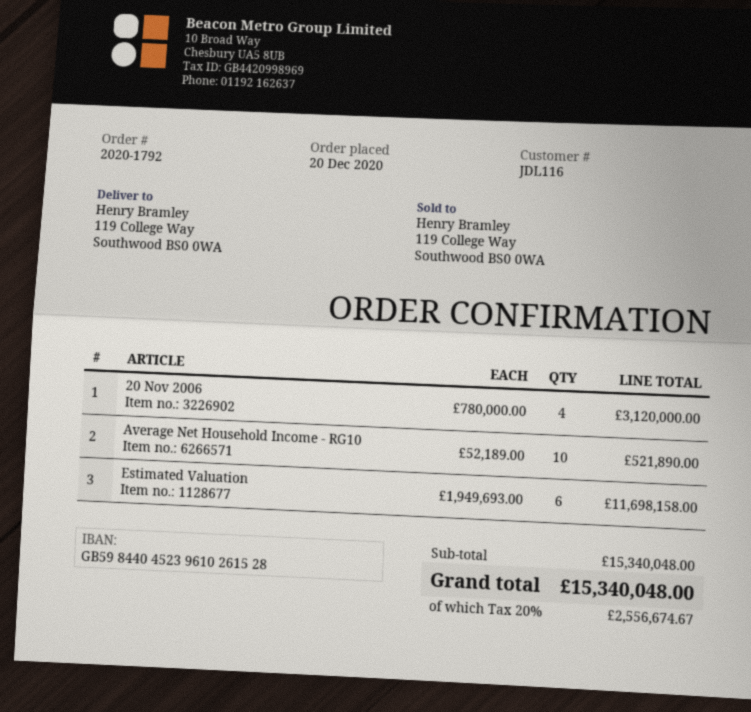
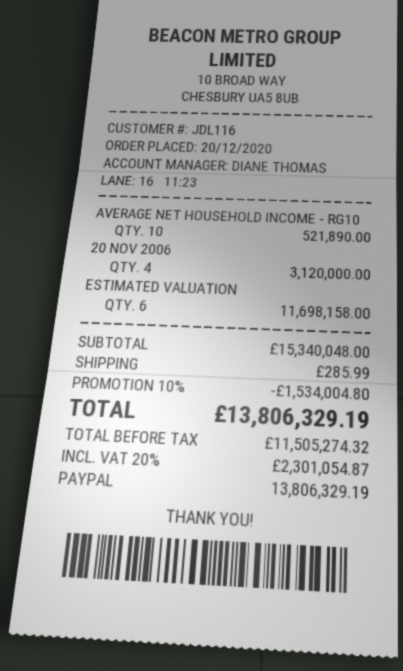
discount: none -> 10% = 1534004.80
shipping: none -> 285.99
tax: 20% = 2556674.67 -> 20% = 2301054.87
total: 15340048.00 -> 13806329.19

